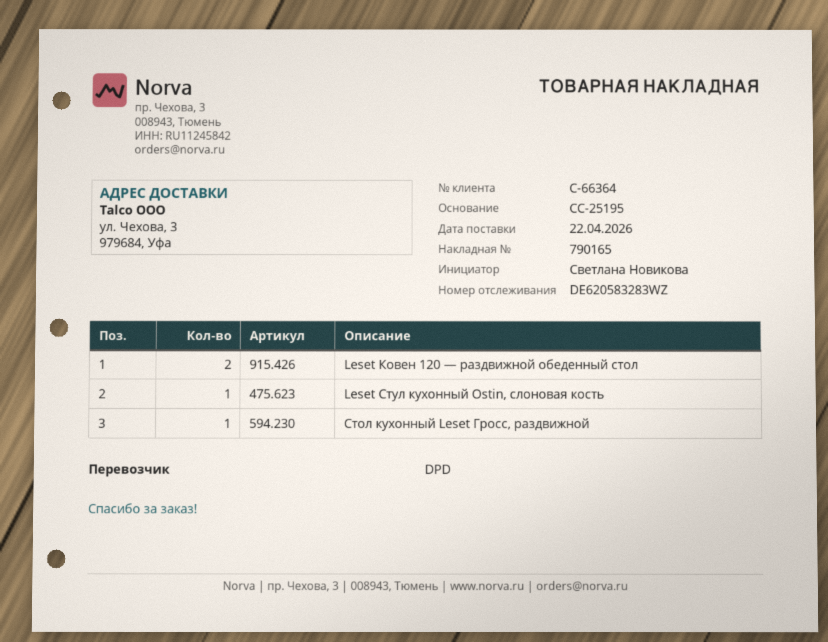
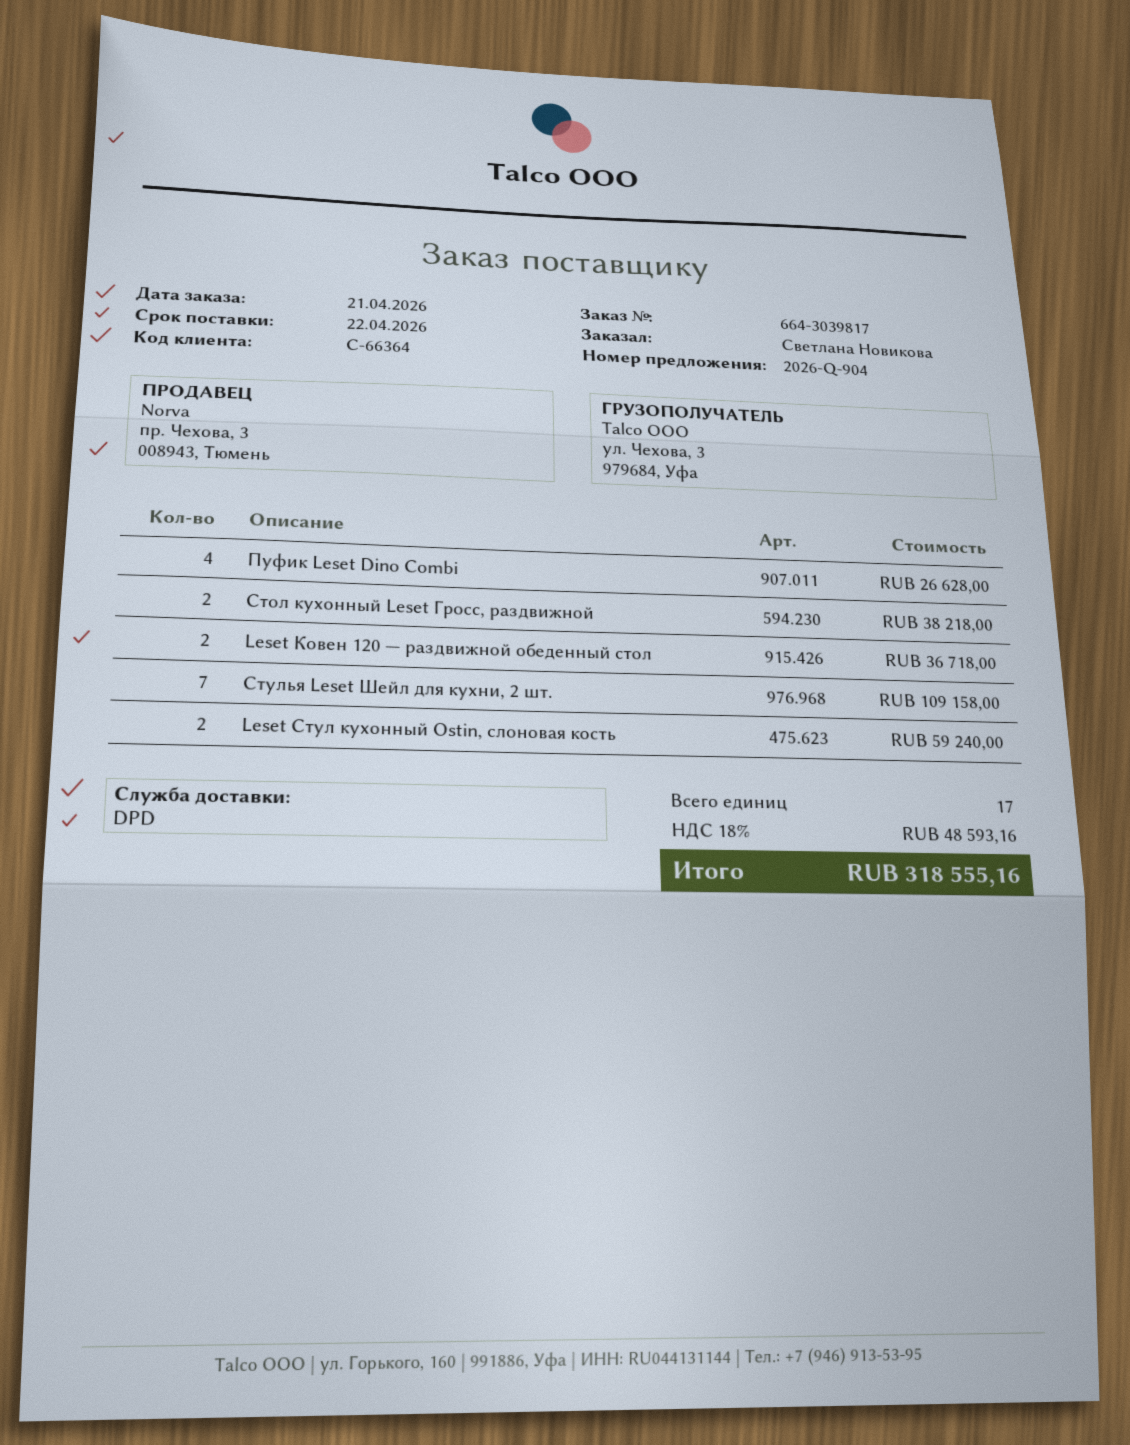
Leset Стул кухонный Ostin, слоновая кость: 1 -> 2
Стол кухонный Leset Гросс, раздвижной: 1 -> 2
Пуфик Leset Dino Combi: none -> 4
Стулья Leset Шейл для кухни, 2 шт.: none -> 7

